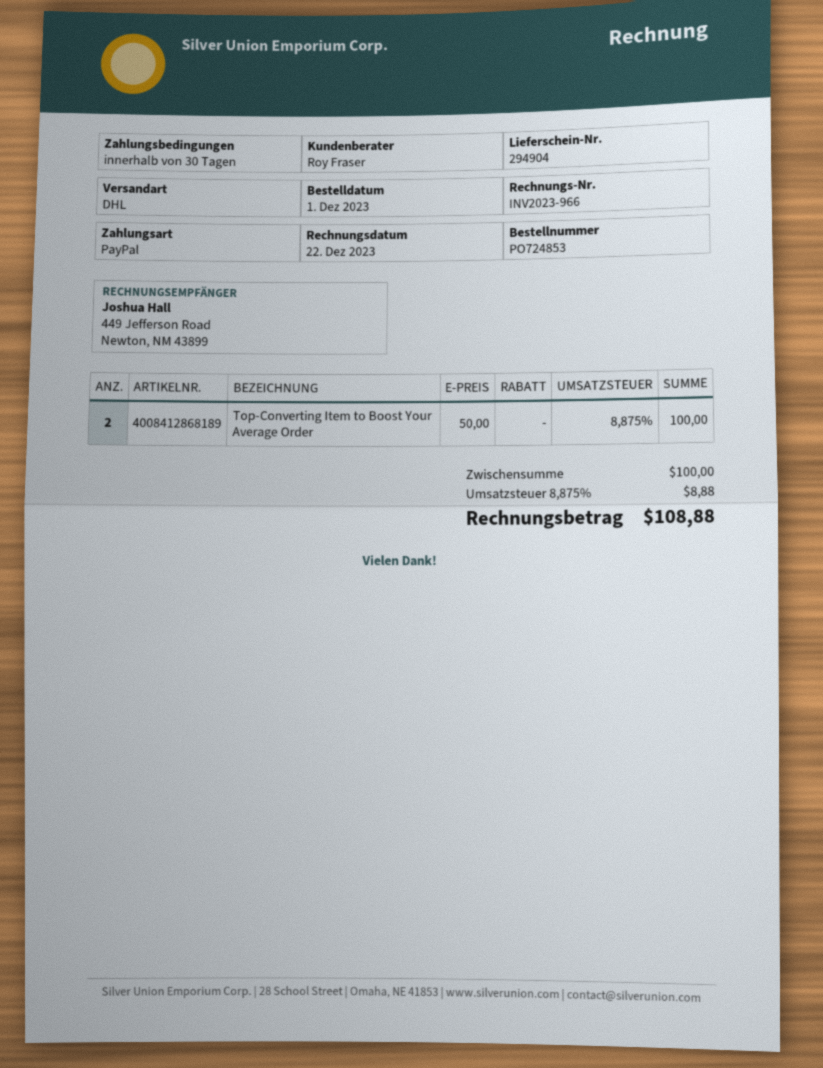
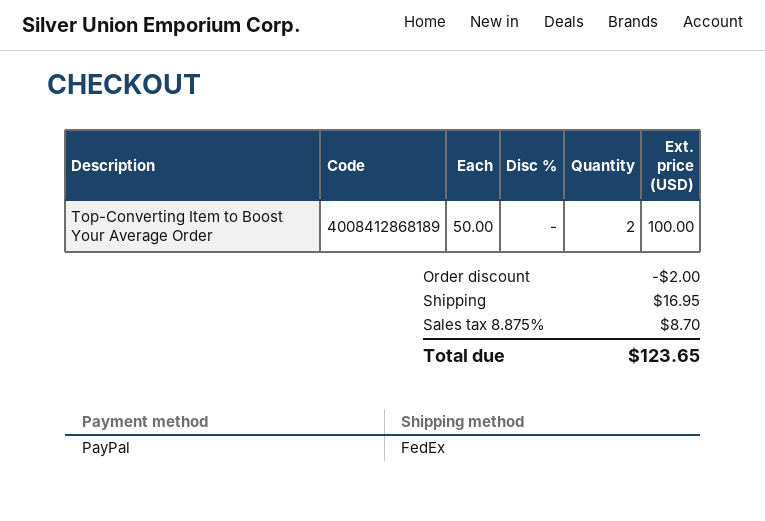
shipping method: DHL -> FedEx
discount: none -> 2.00
shipping: none -> 16.95
tax: 8.875% = 8.88 -> 8.875% = 8.70
total: 108.88 -> 123.65

